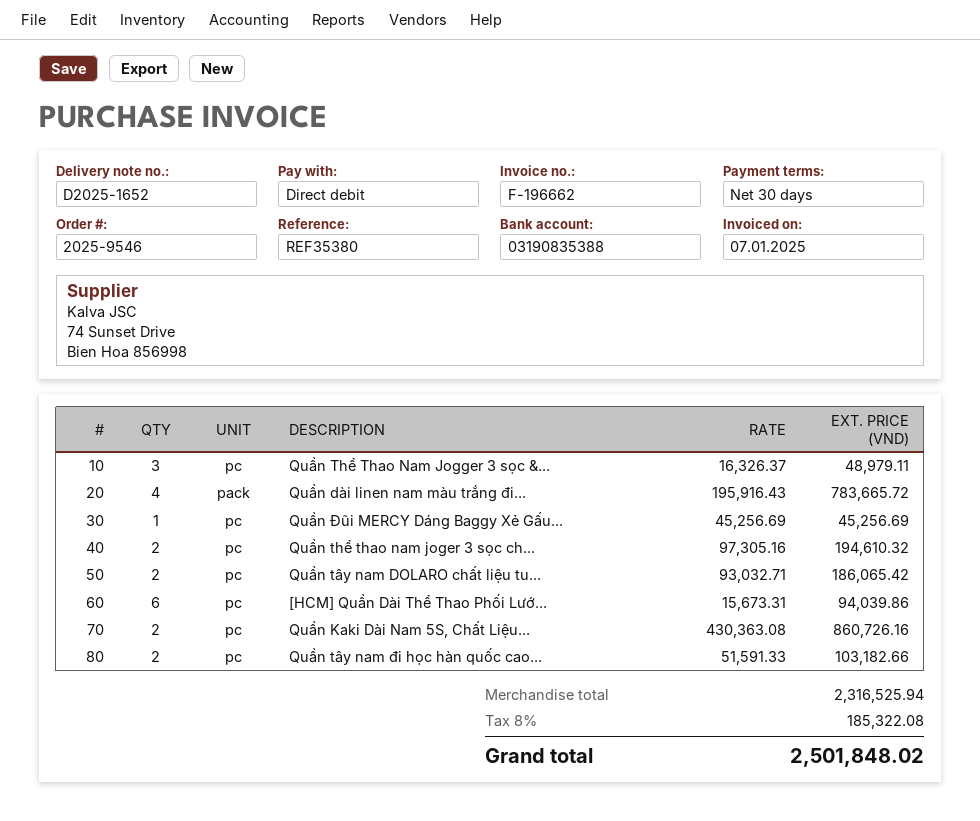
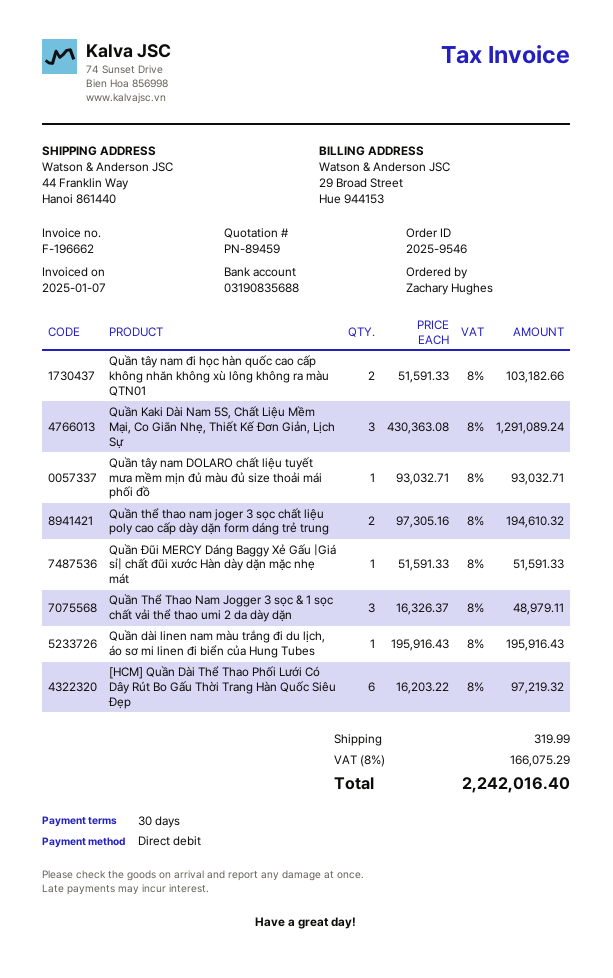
bank account: 03190835388 -> 03190835688
Quần dài linen nam màu trắng đi...: 4 x 195916.43 = 783665.72 -> 1 x 195916.43 = 195916.43
Quần Đũi MERCY Dáng Baggy Xẻ Gấu...: 1 x 45256.69 = 45256.69 -> 1 x 51591.33 = 51591.33
Quần tây nam DOLARO chất liệu tu...: 2 x 93032.71 = 186065.42 -> 1 x 93032.71 = 93032.71
[HCM] Quần Dài Thể Thao Phối Lướ...: 6 x 15673.31 = 94039.86 -> 6 x 16203.22 = 97219.32
Quần Kaki Dài Nam 5S, Chất Liệu...: 2 x 430363.08 = 860726.16 -> 3 x 430363.08 = 1291089.24
shipping: none -> 319.99
tax: 8% = 185322.08 -> 8% = 166075.29
total: 2501848.02 -> 2242016.40

